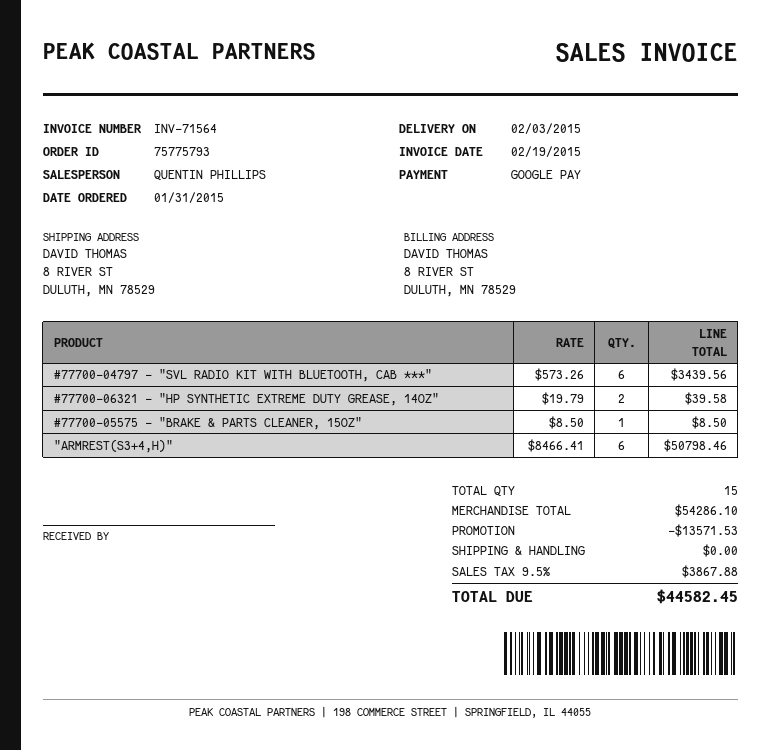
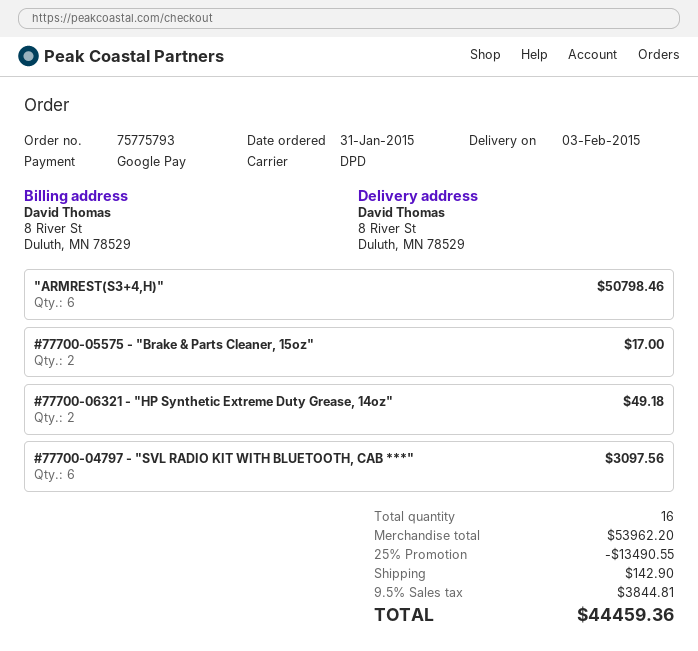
#77700-04797 - "SVL RADIO KIT WITH BLUETOOTH, CAB ***": 6 for 3439.56 -> 6 for 3097.56
#77700-06321 - "HP SYNTHETIC EXTREME DUTY GREASE, 14OZ": 2 for 39.58 -> 2 for 49.18
#77700-05575 - "BRAKE & PARTS CLEANER, 15OZ": 1 for 8.50 -> 2 for 17.00
total quantity: 15 -> 16
subtotal: 54286.10 -> 53962.20
discount: 13571.53 -> 13490.55
shipping: 0.00 -> 142.90
tax: 9.5% = 3867.88 -> 9.5% = 3844.81
total: 44582.45 -> 44459.36

